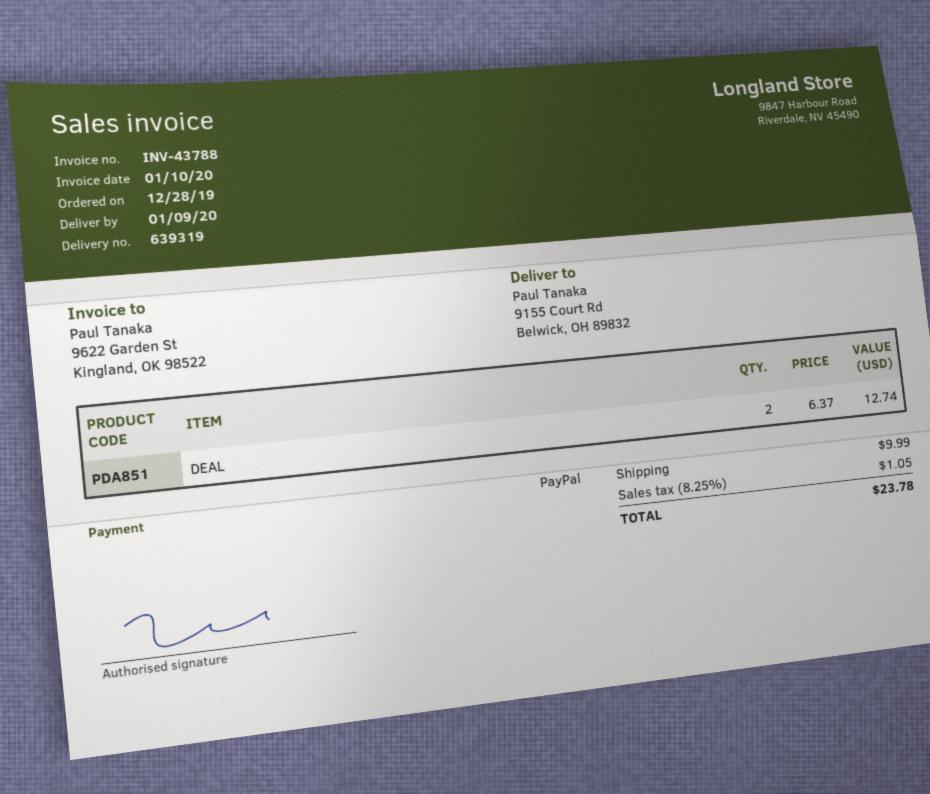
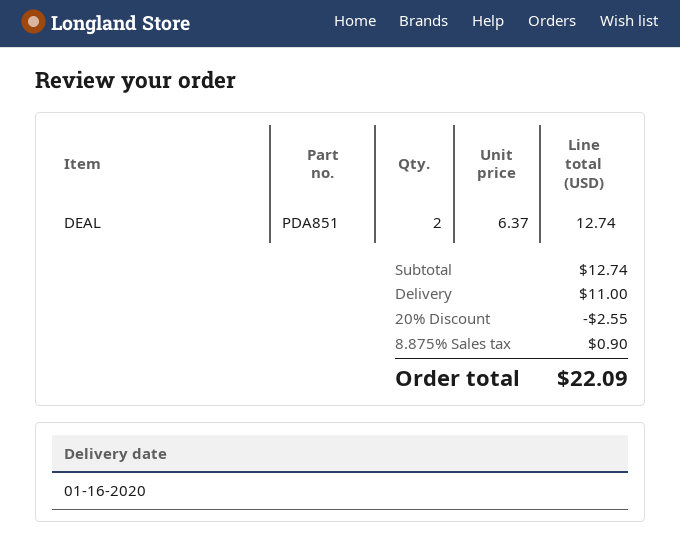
delivery date: 2020-01-09 -> 2020-01-16
discount: none -> 20% = 2.55
shipping: 9.99 -> 11.00
tax: 8.25% = 1.05 -> 8.875% = 0.90
total: 23.78 -> 22.09

